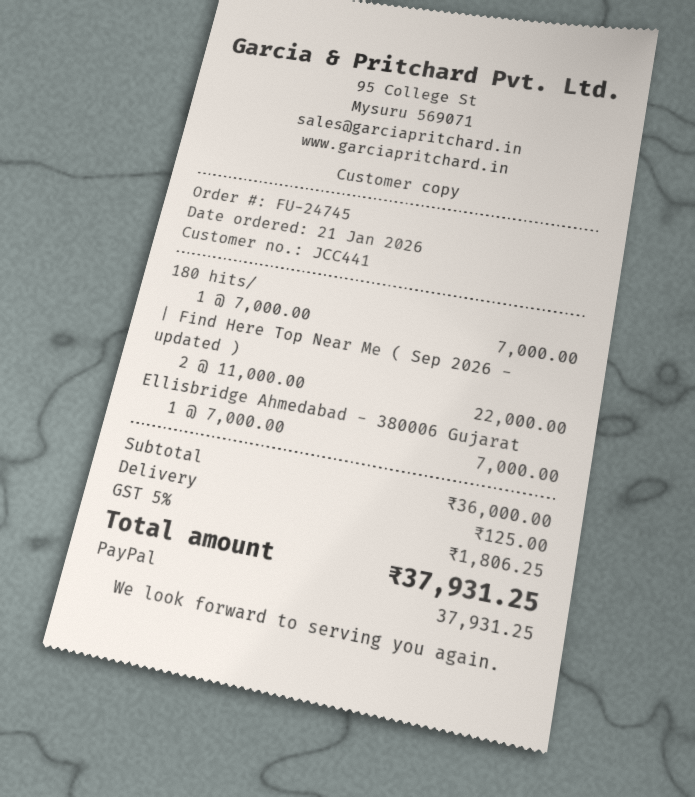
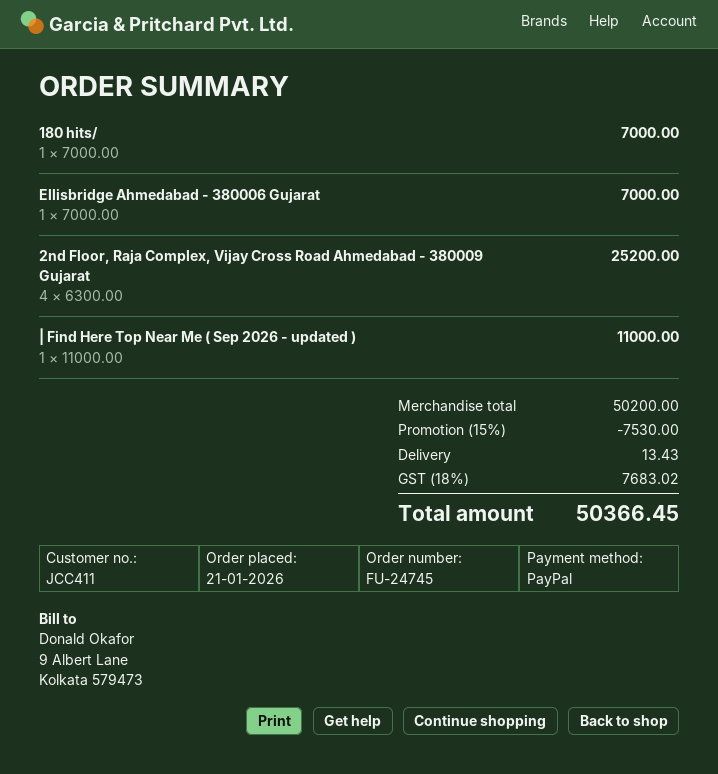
customer number: JCC441 -> JCC411
| Find Here Top Near Me ( Sep 2026 - updated ): 2 x 11000.00 = 22000.00 -> 1 x 11000.00 = 11000.00
2nd Floor, Raja Complex, Vijay Cross Road Ahmedabad - 380009 Gujarat: none -> 4 x 6300.00 = 25200.00
subtotal: 36000.00 -> 50200.00
discount: none -> 15% = 7530.00
shipping: 125.00 -> 13.43
tax: 5% = 1806.25 -> 18% = 7683.02
total: 37931.25 -> 50366.45

